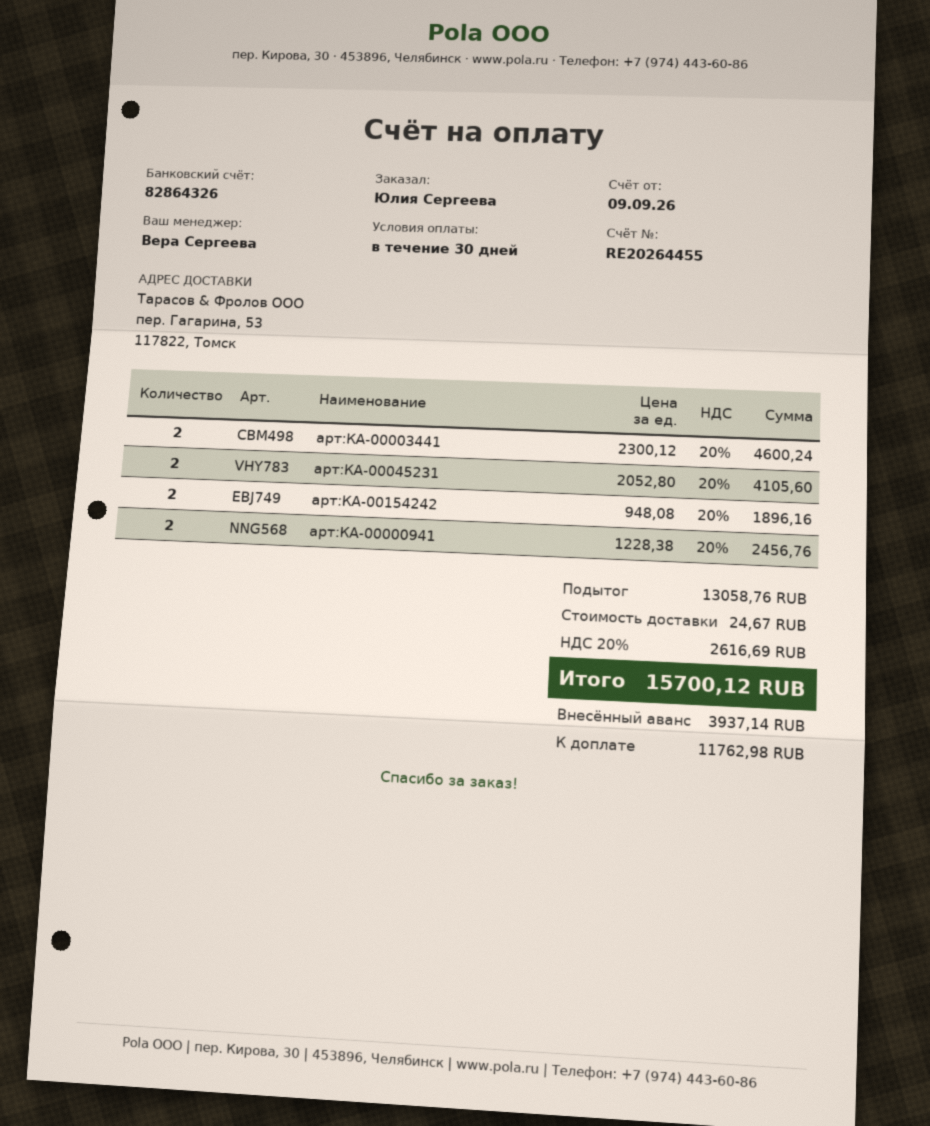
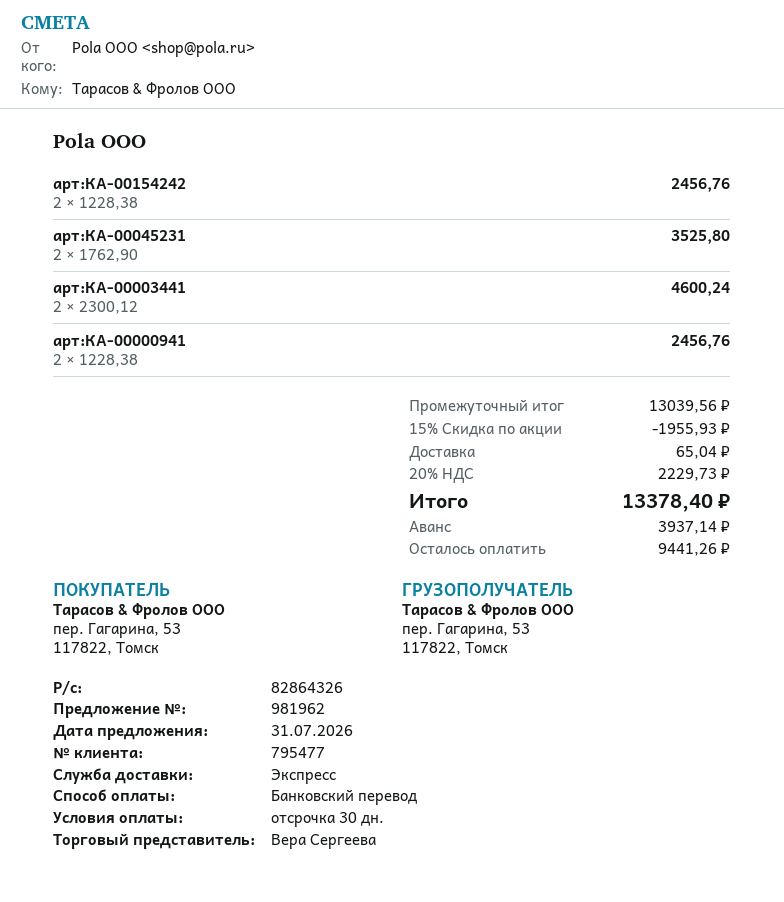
арт:КА-00045231: 2 x 2052.80 = 4105.60 -> 2 x 1762.90 = 3525.80
арт:КА-00154242: 2 x 948.08 = 1896.16 -> 2 x 1228.38 = 2456.76
subtotal: 13058.76 -> 13039.56
discount: none -> 15% = 1955.93
shipping: 24.67 -> 65.04
tax: 20% = 2616.69 -> 20% = 2229.73
total: 15700.12 -> 13378.40
balance: 11762.98 -> 9441.26

